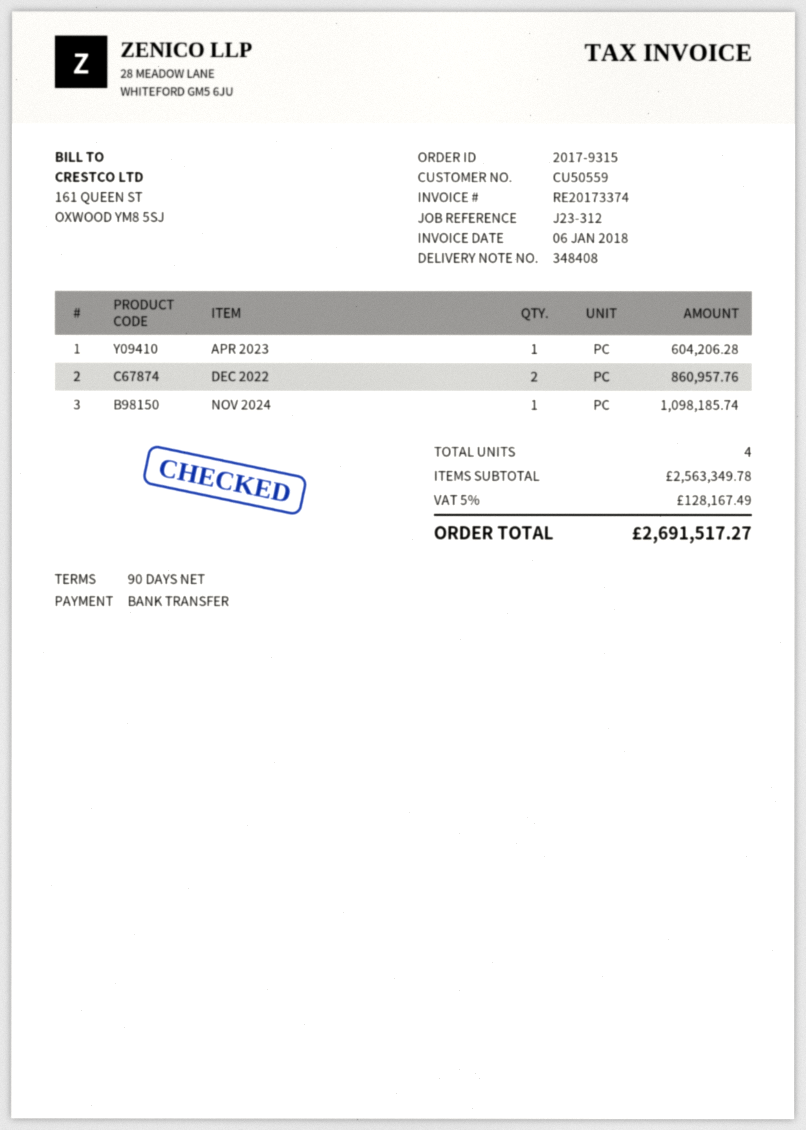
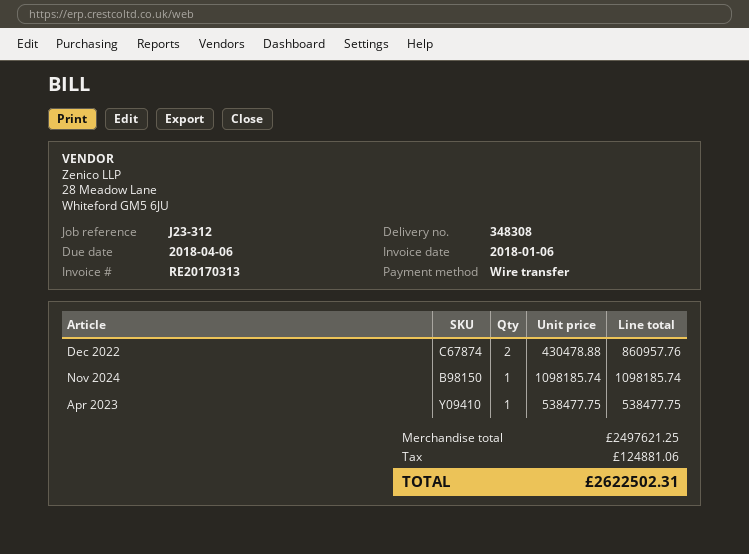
delivery note number: 348408 -> 348308
invoice number: RE20173374 -> RE20170313
APR 2023: 1 for 604206.28 -> 1 for 538477.75
subtotal: 2563349.78 -> 2497621.25
tax: 128167.49 -> 124881.06
total: 2691517.27 -> 2622502.31

